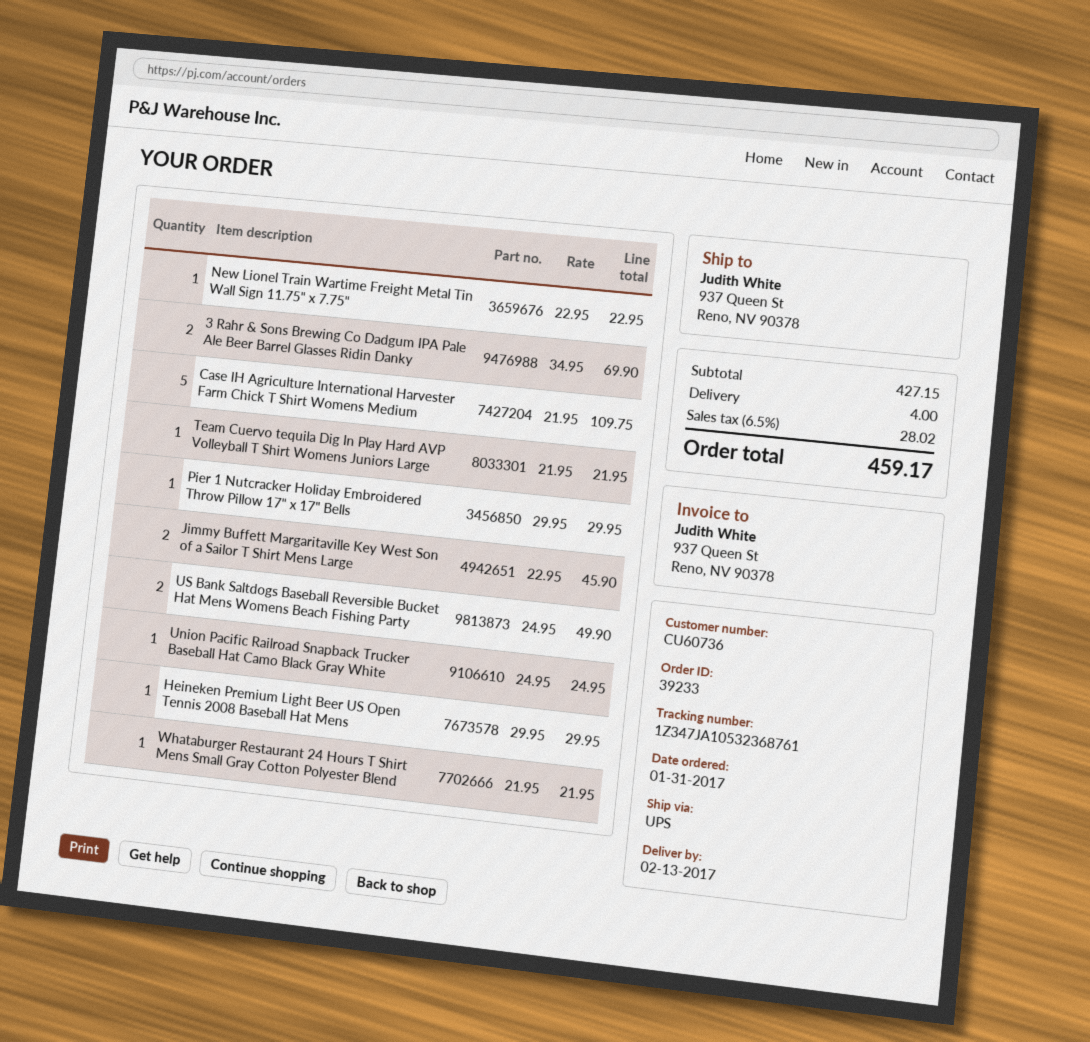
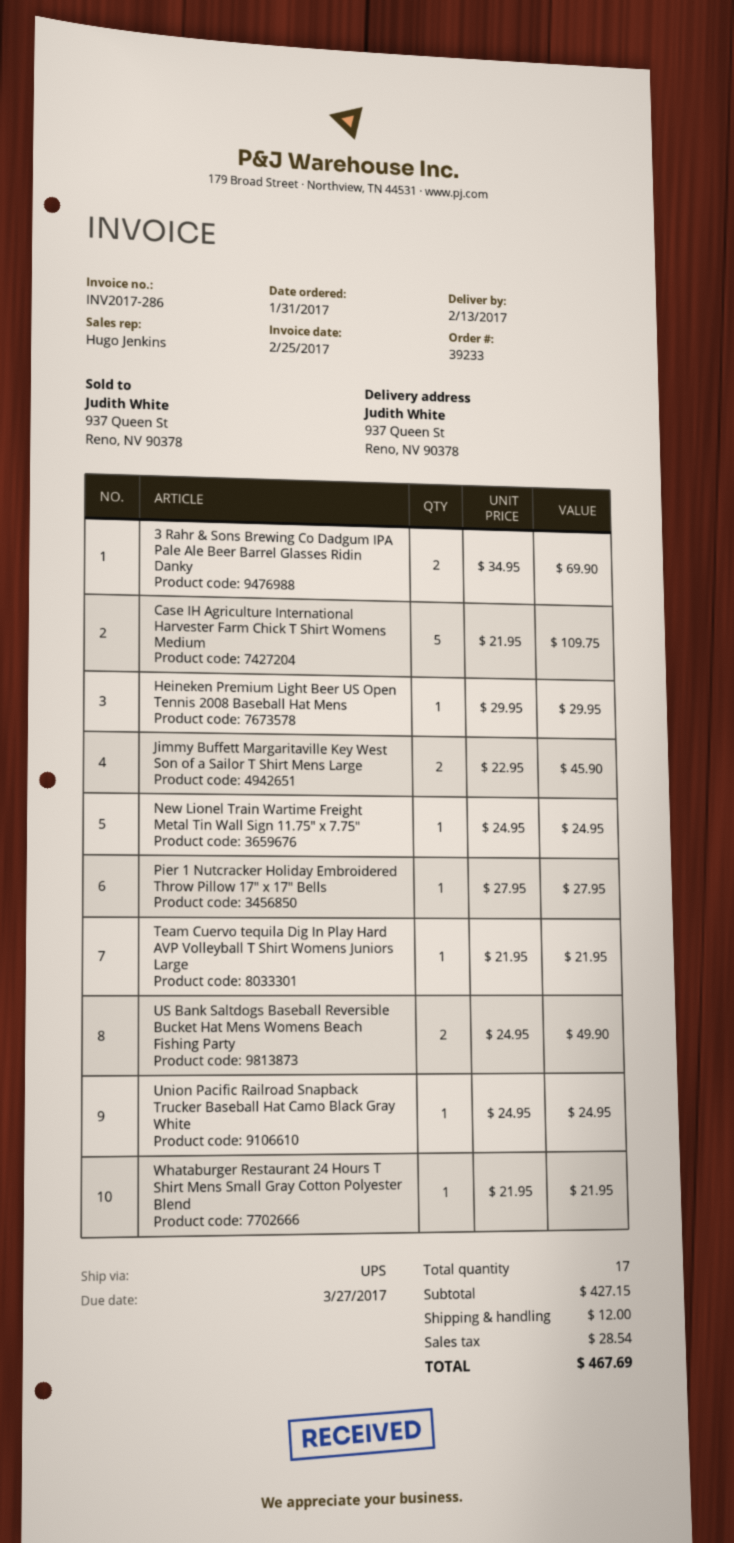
New Lionel Train Wartime Freight Metal Tin Wall Sign 11.75" x 7.75": 1 x 22.95 = 22.95 -> 1 x 24.95 = 24.95
Pier 1 Nutcracker Holiday Embroidered Throw Pillow 17" x 17" Bells: 1 x 29.95 = 29.95 -> 1 x 27.95 = 27.95
shipping: 4.00 -> 12.00
tax: 28.02 -> 28.54
total: 459.17 -> 467.69

